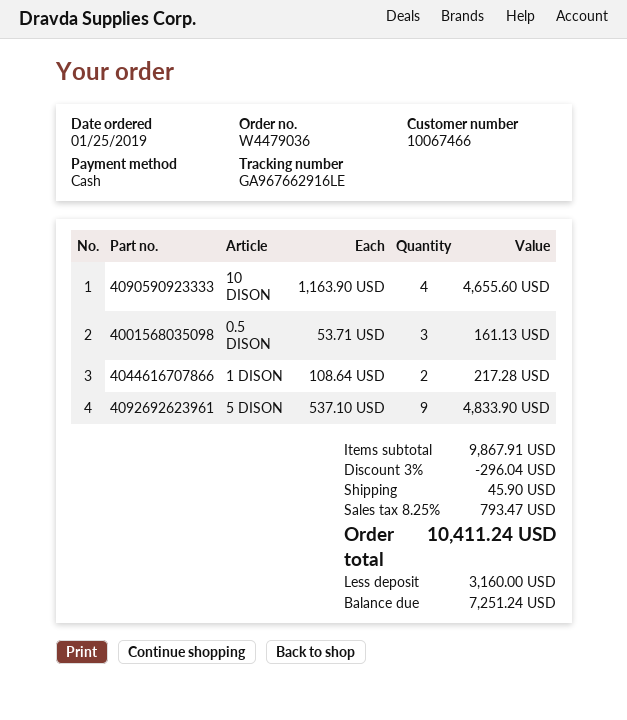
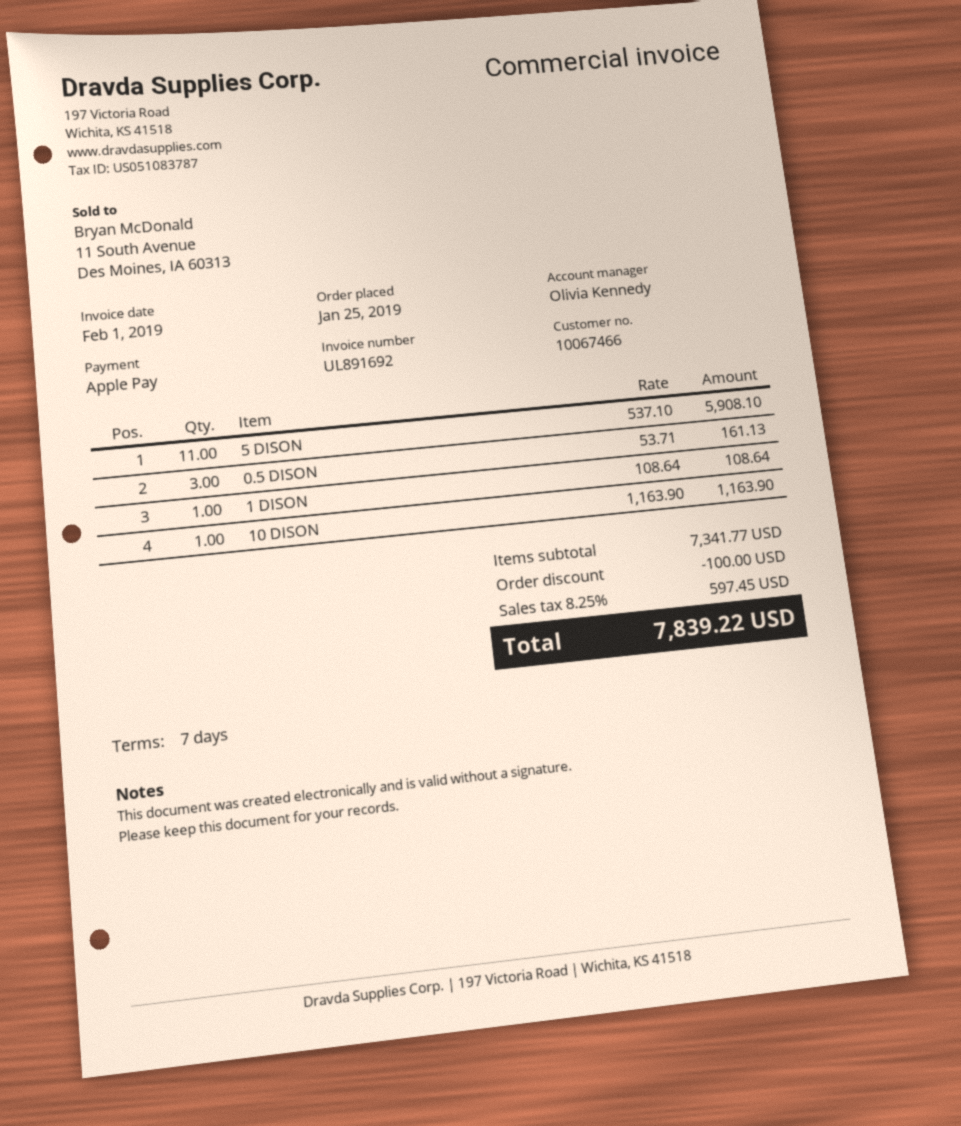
payment method: cash -> Apple Pay
10 DISON: 4 x 1163.90 = 4655.60 -> 1 x 1163.90 = 1163.90
1 DISON: 2 x 108.64 = 217.28 -> 1 x 108.64 = 108.64
5 DISON: 9 x 537.10 = 4833.90 -> 11 x 537.10 = 5908.10
subtotal: 9867.91 -> 7341.77
discount: 296.04 -> 100.00
shipping: 45.90 -> none
tax: 8.25% = 793.47 -> 8.25% = 597.45
total: 10411.24 -> 7839.22

